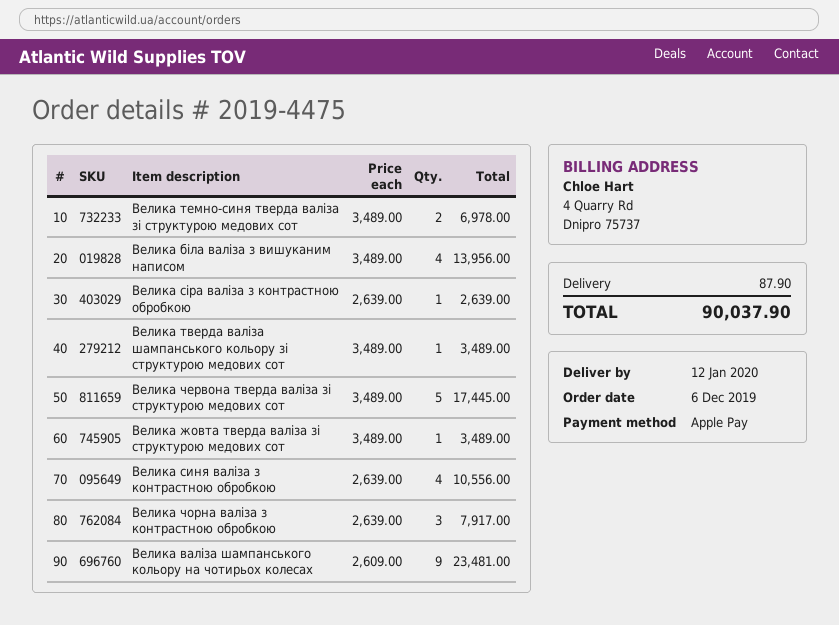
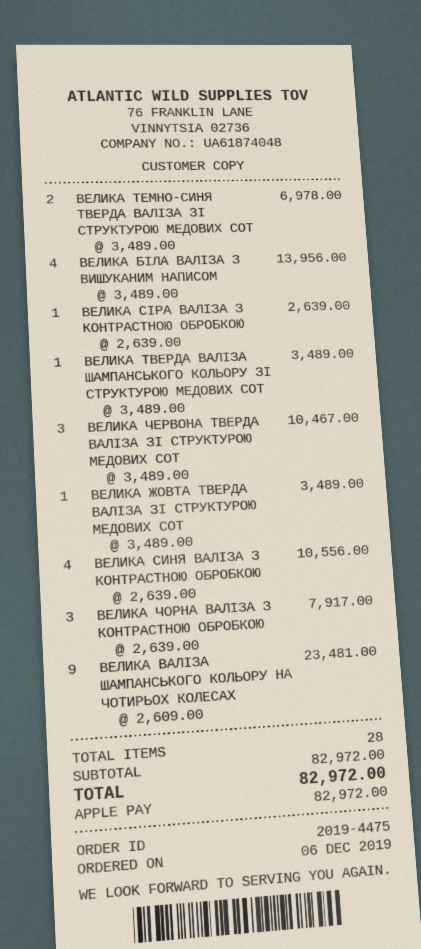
Велика червона тверда валіза зі структурою медових сот: 5 x 3489.00 = 17445.00 -> 3 x 3489.00 = 10467.00
shipping: 87.90 -> none
total: 90037.90 -> 82972.00

